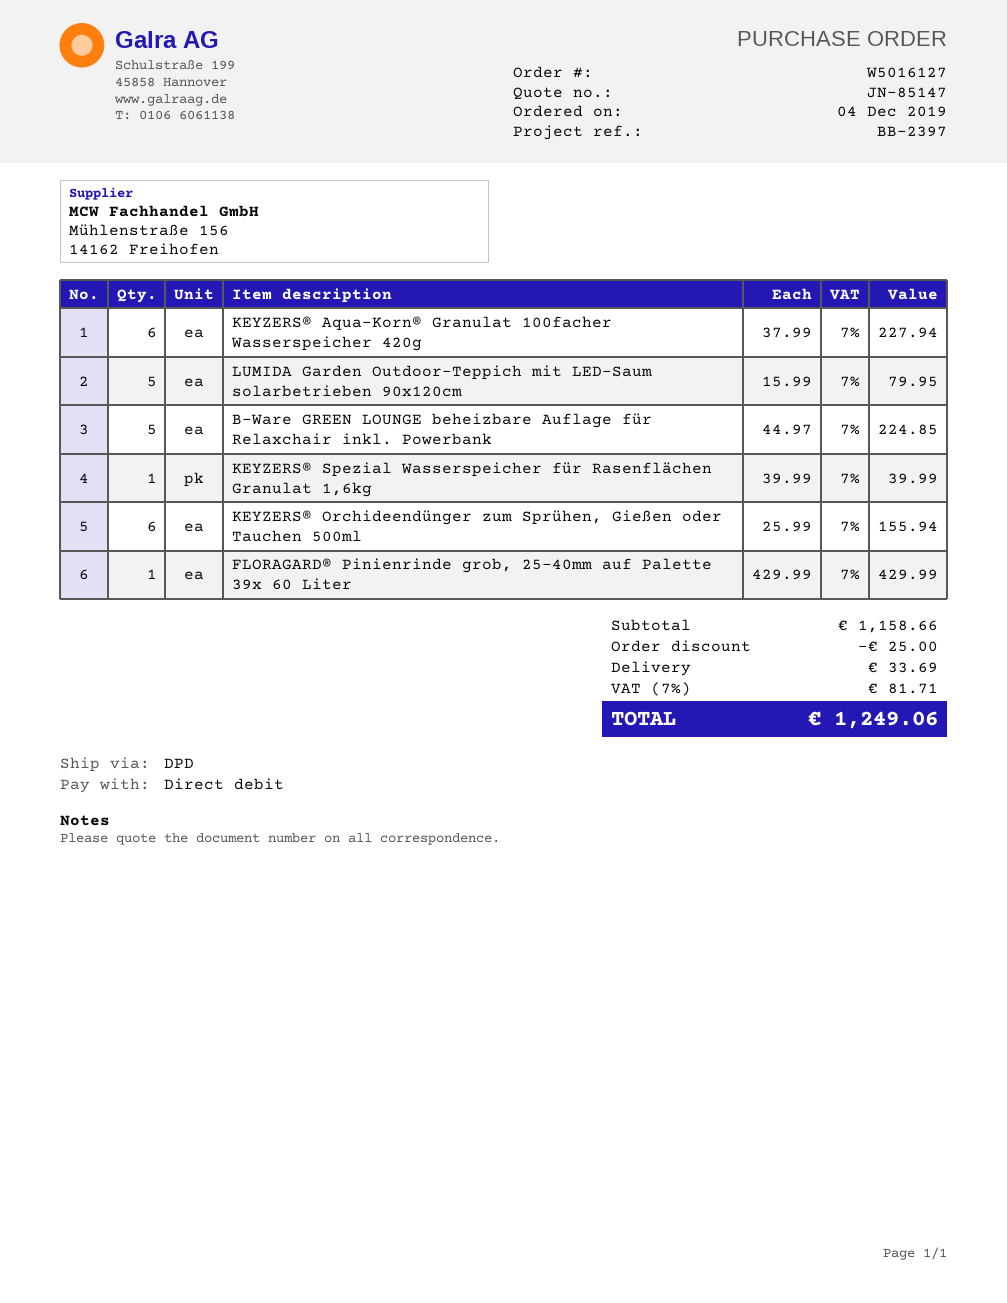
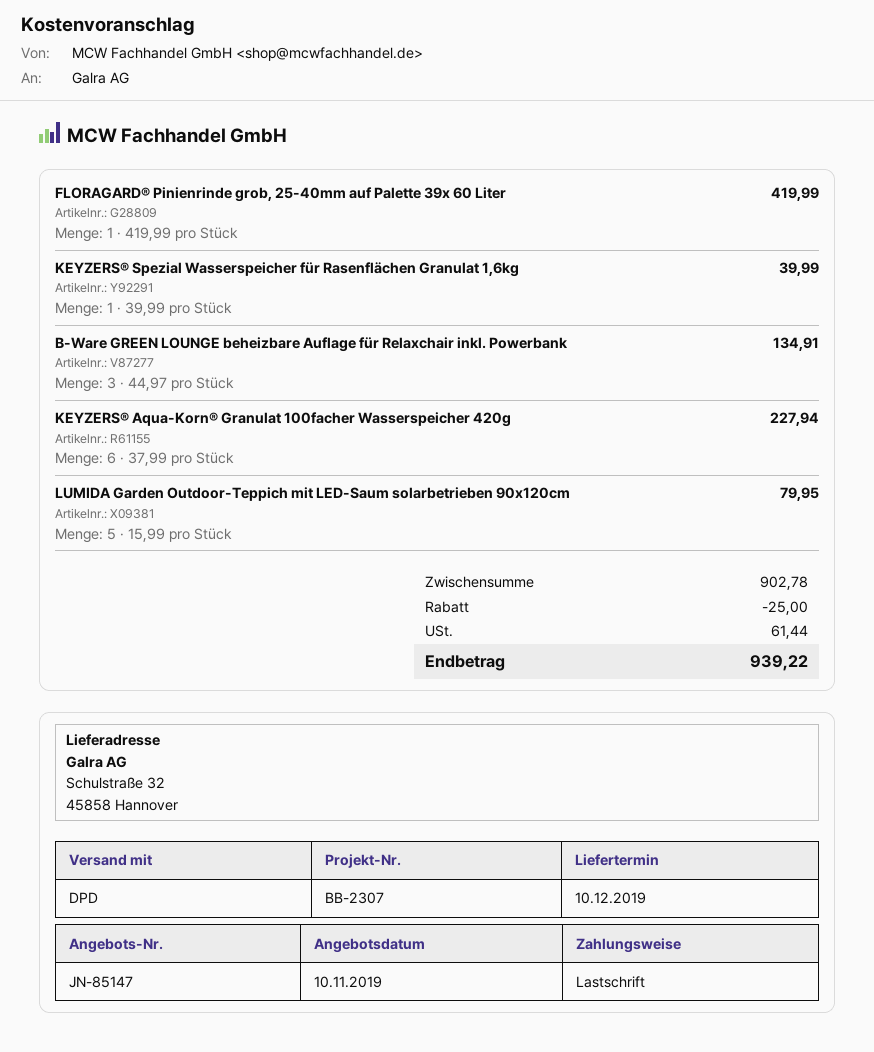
reference: BB-2397 -> BB-2307
B-Ware GREEN LOUNGE beheizbare Auflage für Relaxchair inkl. Powerbank: 5 x 44.97 = 224.85 -> 3 x 44.97 = 134.91
KEYZERS® Orchideendünger zum Sprühen, Gießen oder Tauchen 500ml: 6 x 25.99 = 155.94 -> none
FLORAGARD® Pinienrinde grob, 25-40mm auf Palette 39x 60 Liter: 1 x 429.99 = 429.99 -> 1 x 419.99 = 419.99
subtotal: 1158.66 -> 902.78
shipping: 33.69 -> none
tax: 81.71 -> 61.44
total: 1249.06 -> 939.22

